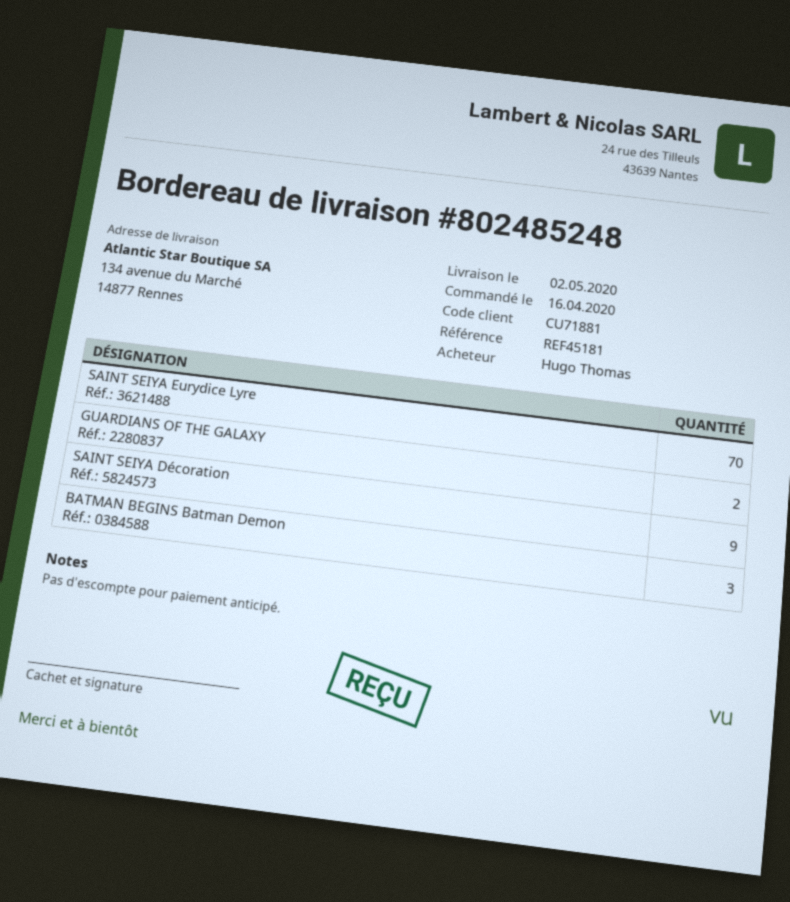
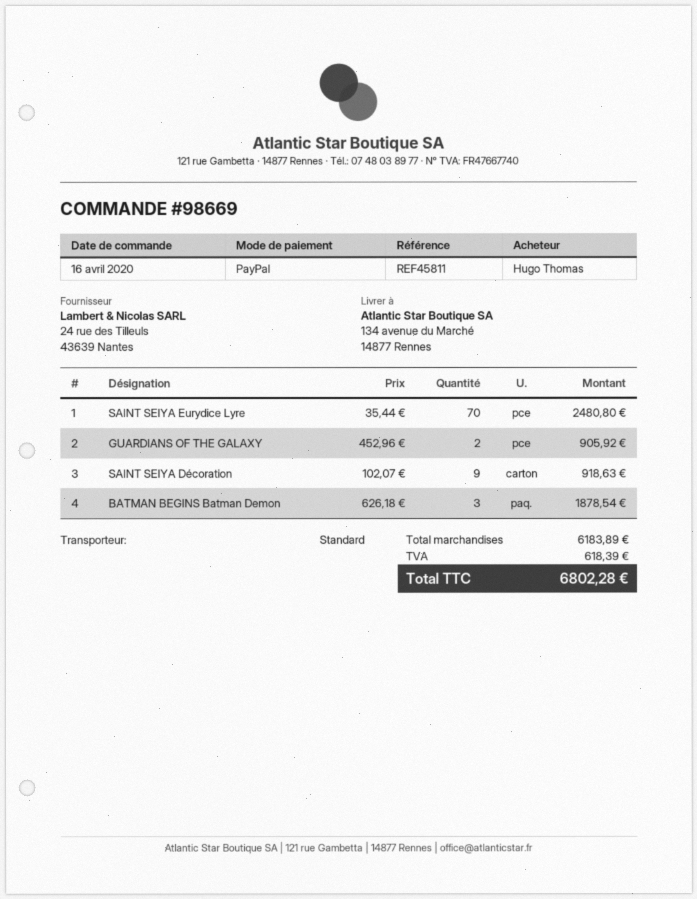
reference: REF45181 -> REF45811

